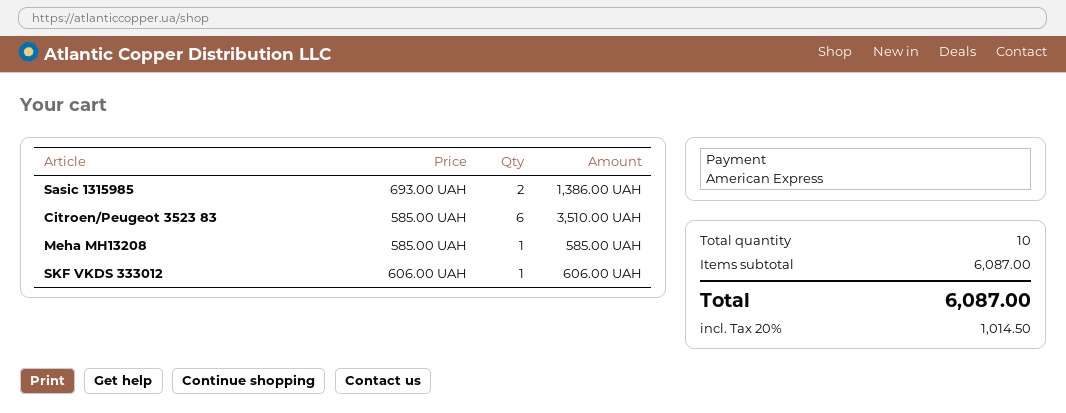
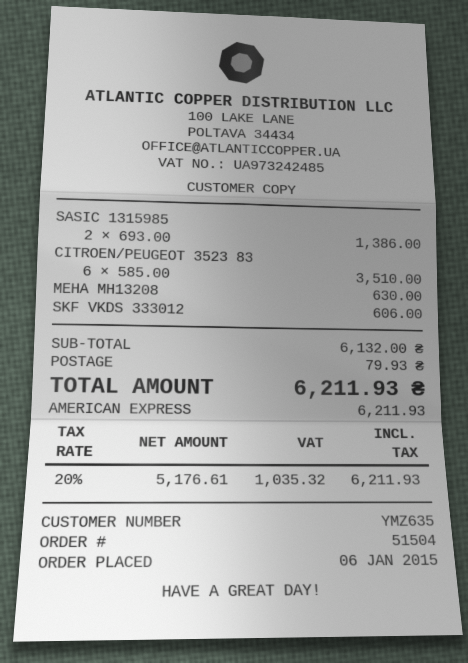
Meha MH13208: 1 x 585.00 = 585.00 -> 1 x 630.00 = 630.00
subtotal: 6087.00 -> 6132.00
shipping: none -> 79.93
tax: 20% = 1014.50 -> 20% = 1035.32
total: 6087.00 -> 6211.93

